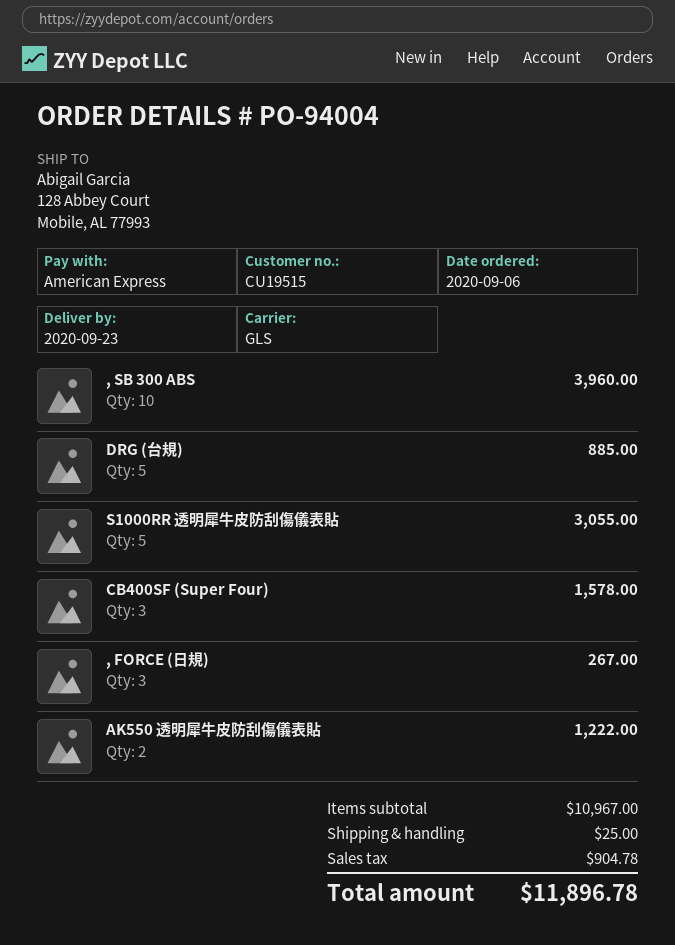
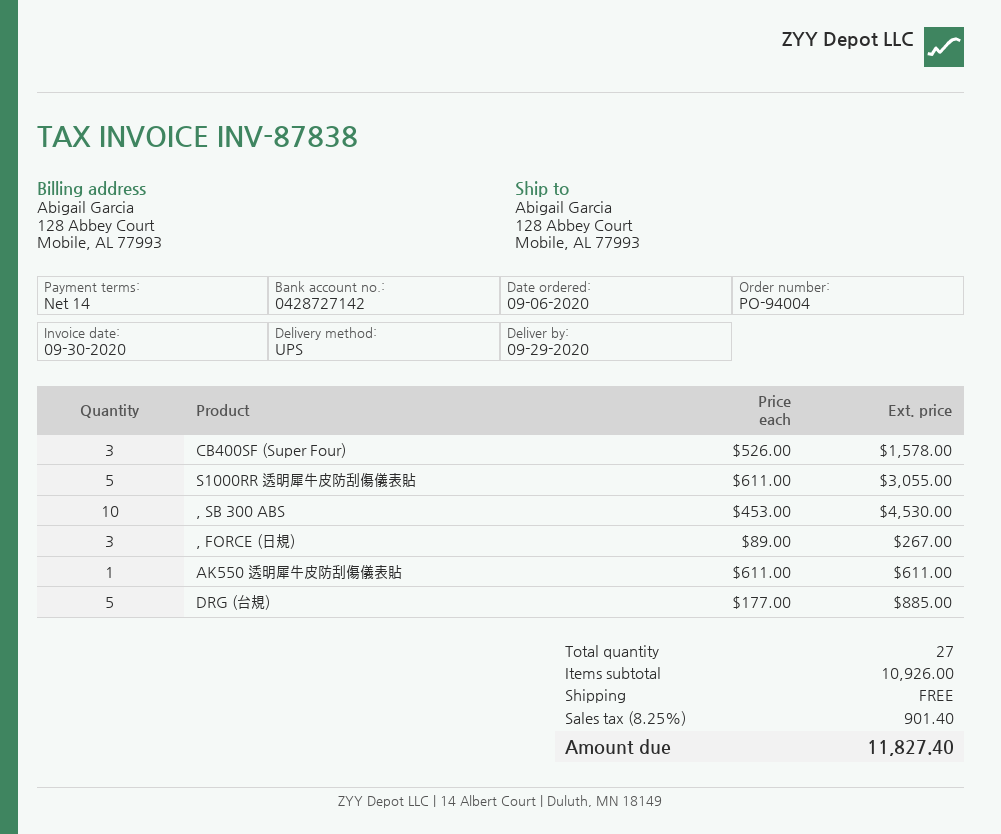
delivery date: 2020-09-23 -> 2020-09-29
shipping method: GLS -> UPS
, SB 300 ABS: 10 for 3960.00 -> 10 for 4530.00
AK550 透明犀牛皮防刮傷儀表貼: 2 for 1222.00 -> 1 for 611.00
subtotal: 10967.00 -> 10926.00
shipping: 25.00 -> 0.00
tax: 904.78 -> 901.40
total: 11896.78 -> 11827.40

